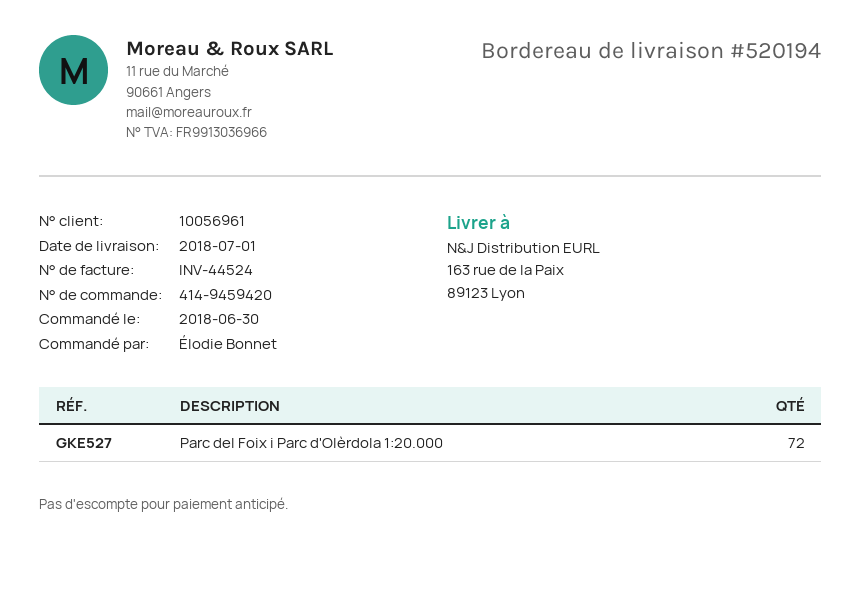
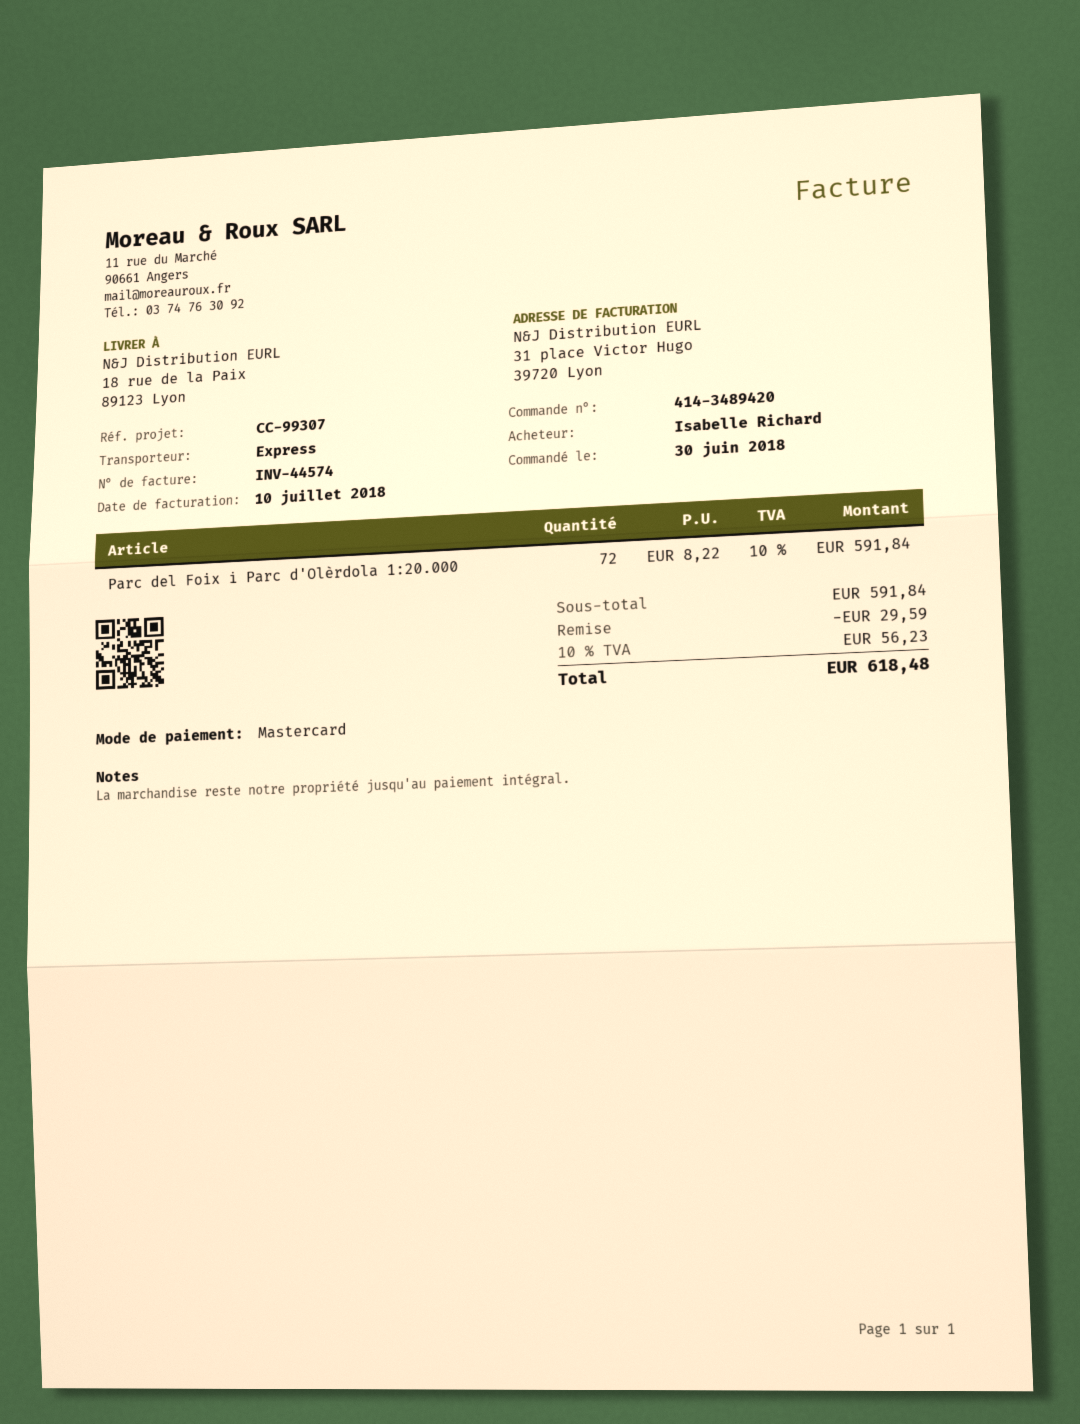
order number: 414-9459420 -> 414-3489420
invoice number: INV-44524 -> INV-44574
ordered by: Élodie Bonnet -> Isabelle Richard
ship to: 163 rue de la Paix, 89123 Lyon -> 18 rue de la Paix, 89123 Lyon

